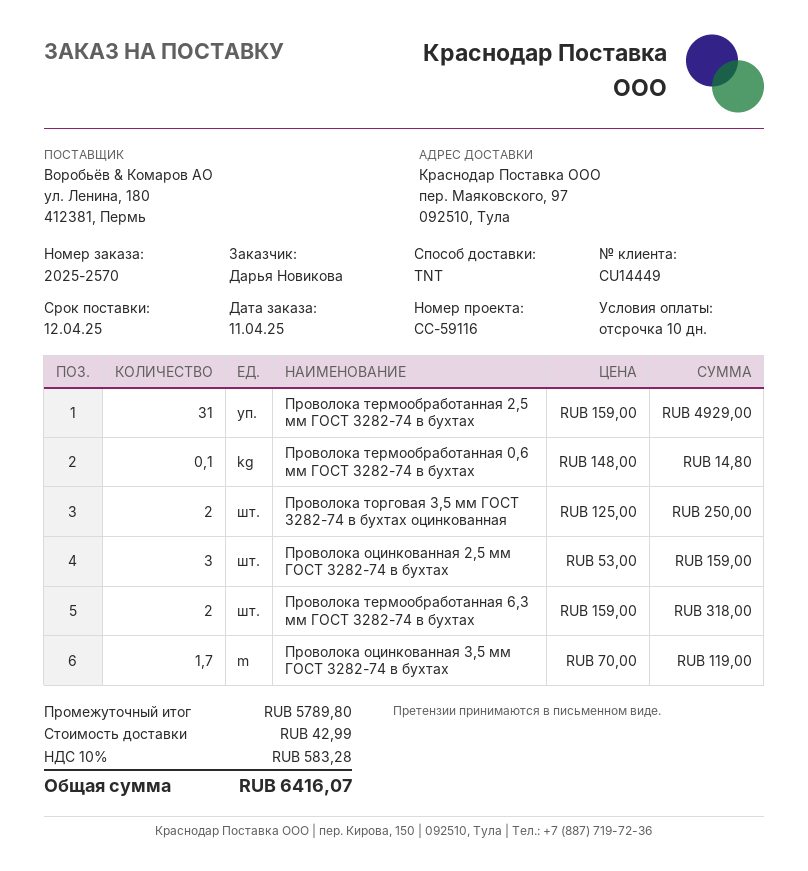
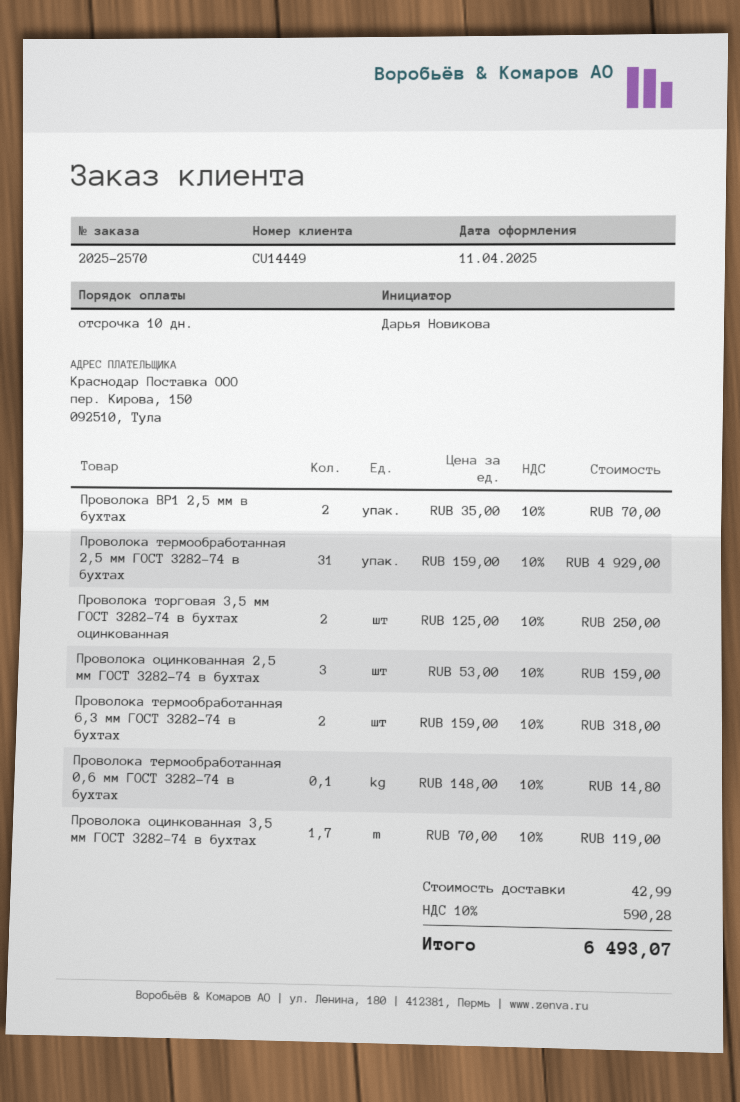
Проволока ВР1 2,5 мм в бухтах: none -> 2 x 35.00 = 70.00
tax: 10% = 583.28 -> 10% = 590.28
total: 6416.07 -> 6493.07

